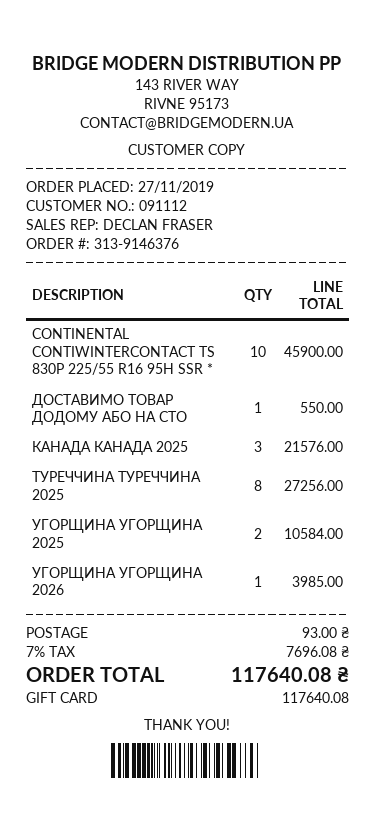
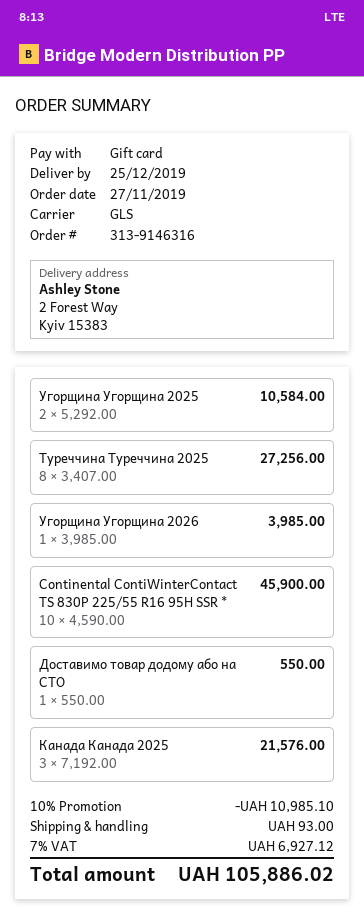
order number: 313-9146376 -> 313-9146316
discount: none -> 10% = 10985.10
tax: 7% = 7696.08 -> 7% = 6927.12
total: 117640.08 -> 105886.02

